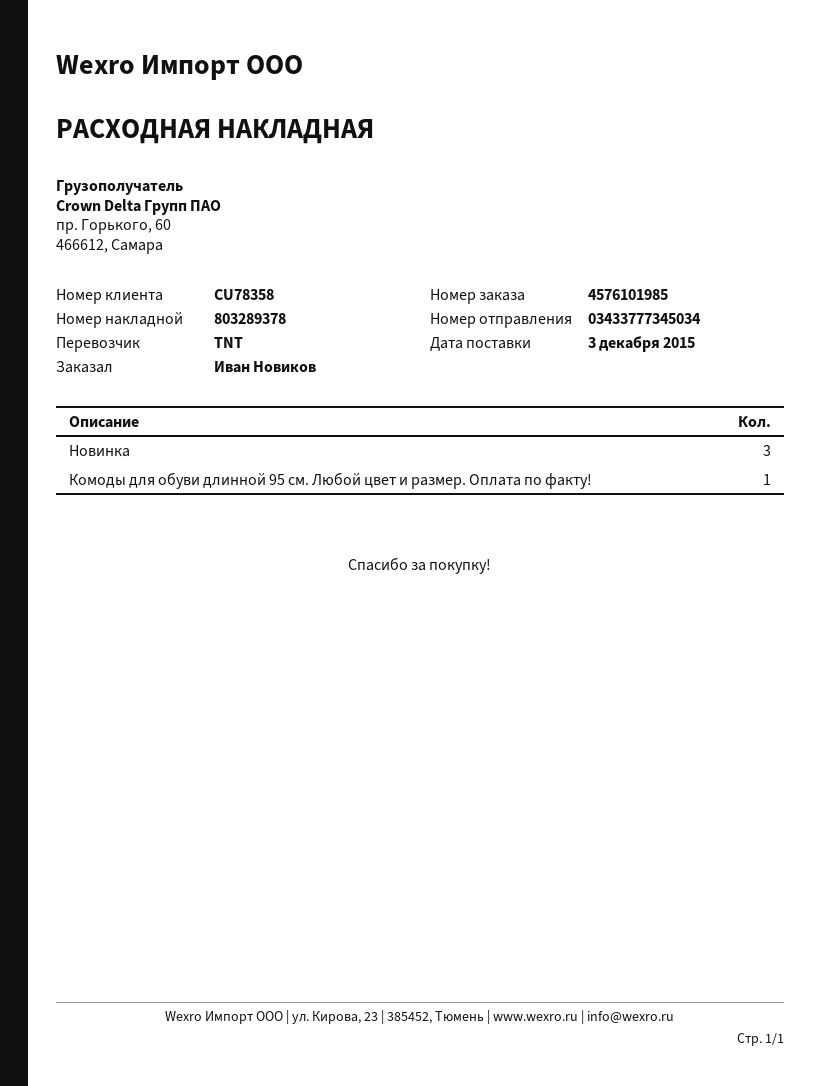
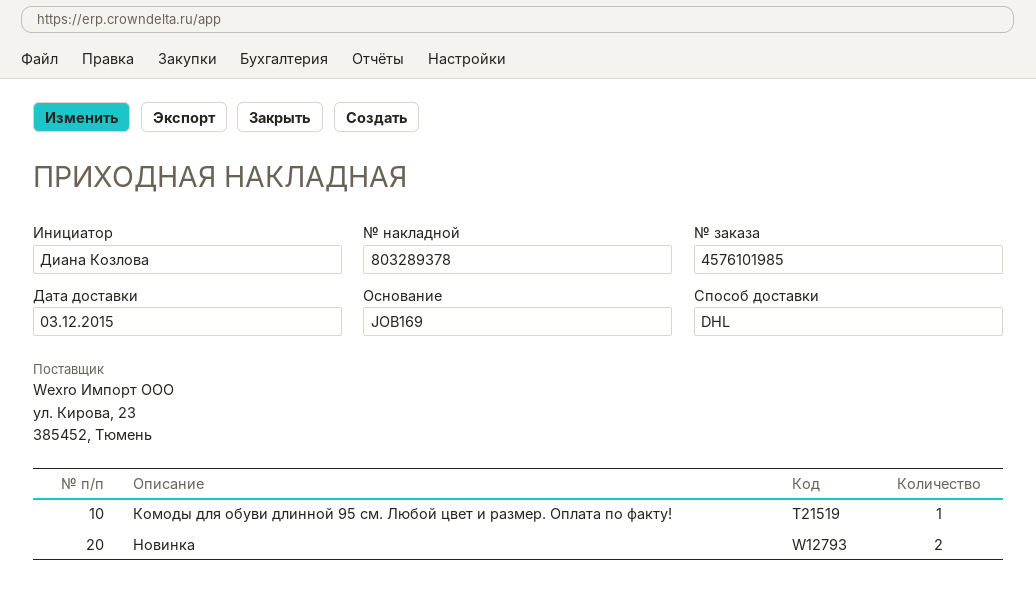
ordered by: Иван Новиков -> Диана Козлова
shipping method: TNT -> DHL
Новинка: 3 -> 2

